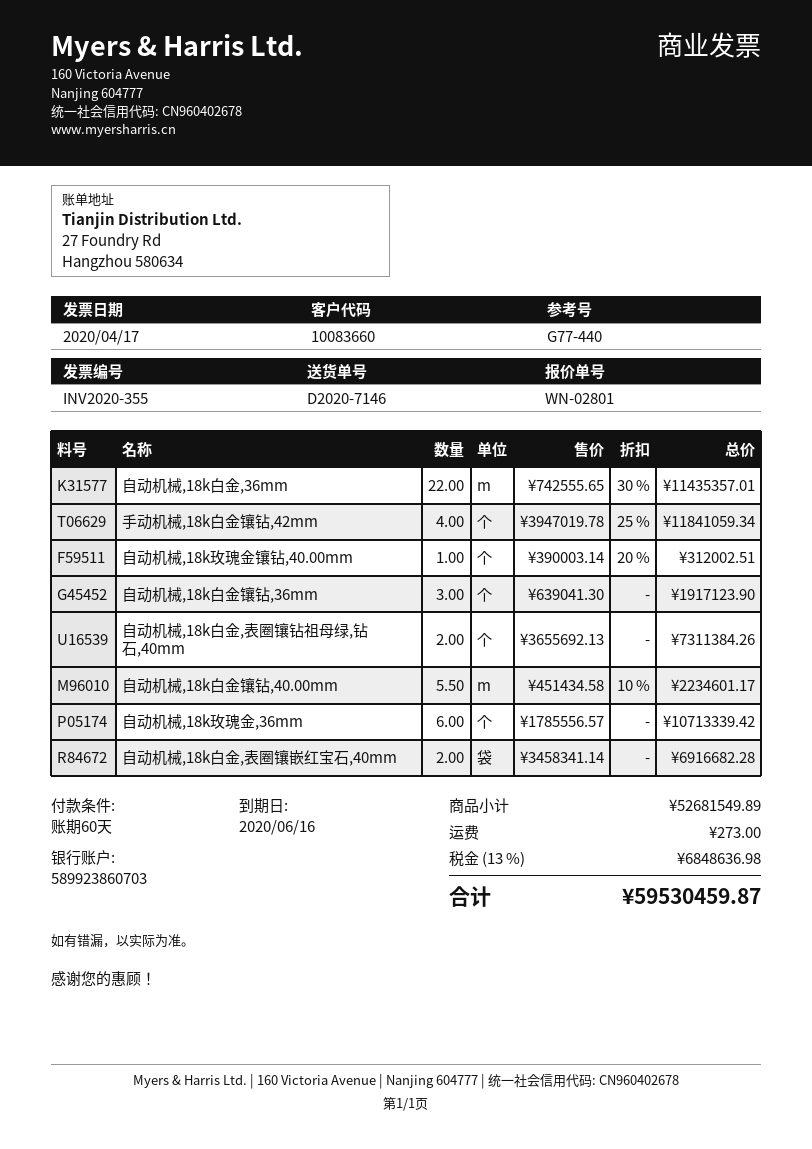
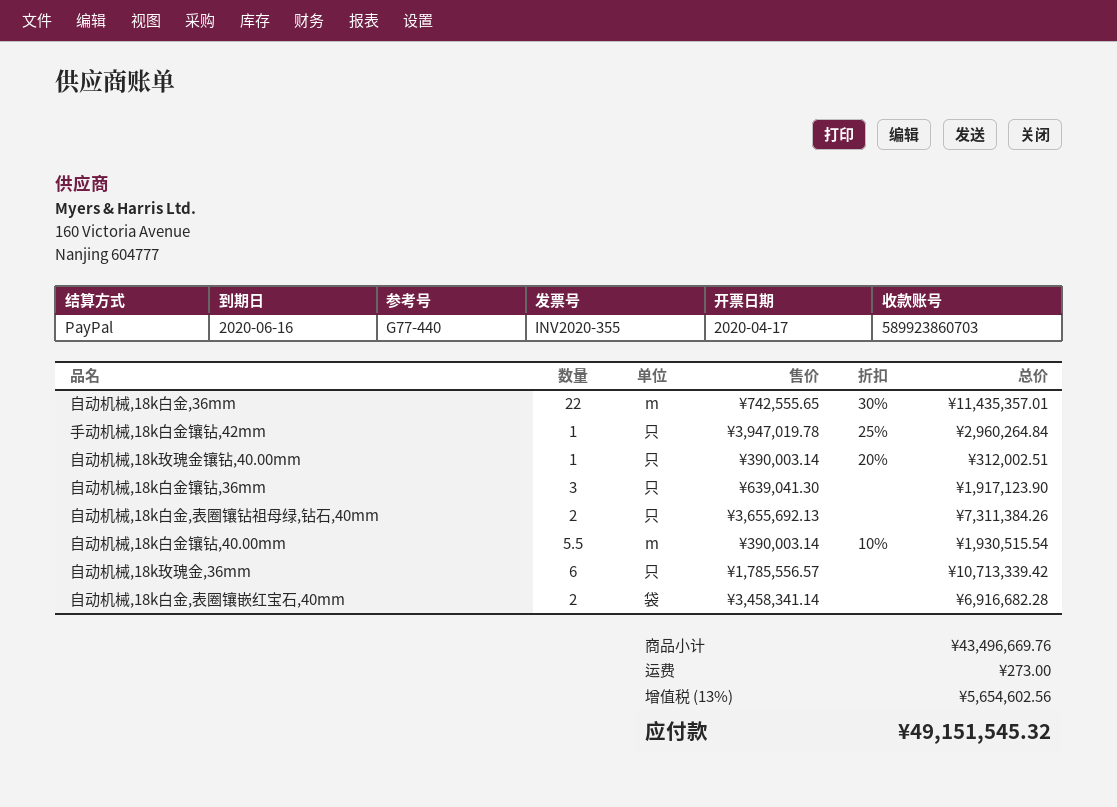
手动机械,18k白金镶钻,42mm: 4 x 3947019.78 - 25% = 11841059.34 -> 1 x 3947019.78 - 25% = 2960264.84
自动机械,18k白金镶钻,40.00mm: 5.5 x 451434.58 - 10% = 2234601.17 -> 5.5 x 390003.14 - 10% = 1930515.54
subtotal: 52681549.89 -> 43496669.76
tax: 13% = 6848636.98 -> 13% = 5654602.56
total: 59530459.87 -> 49151545.32

